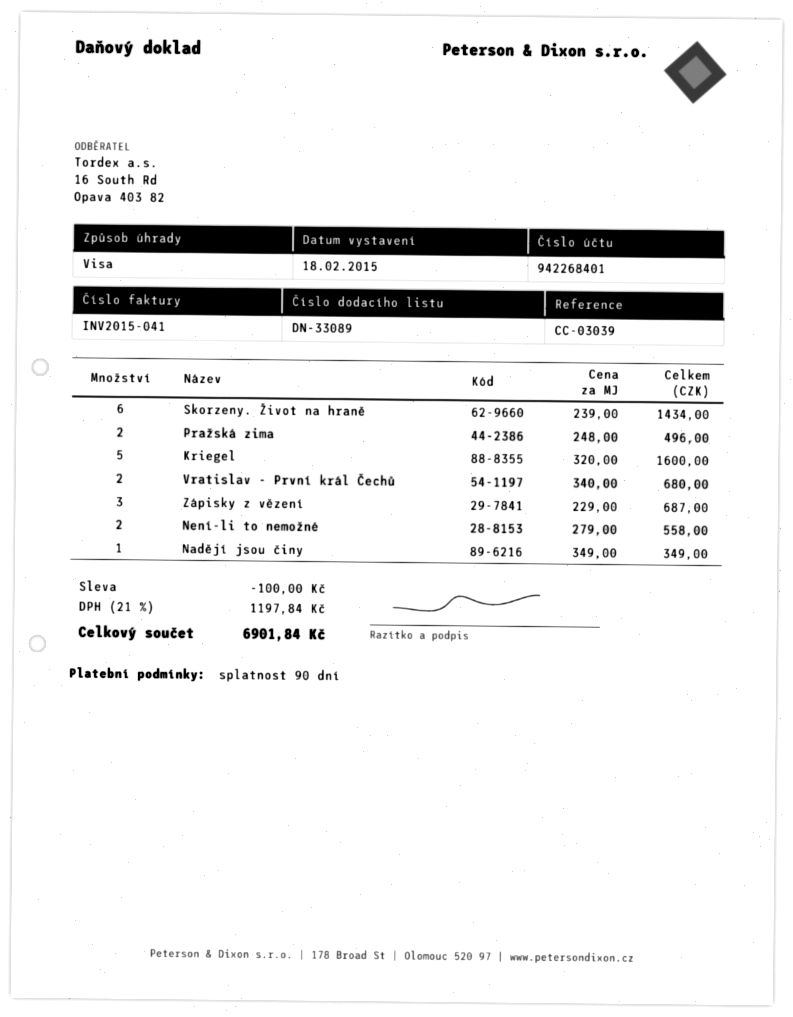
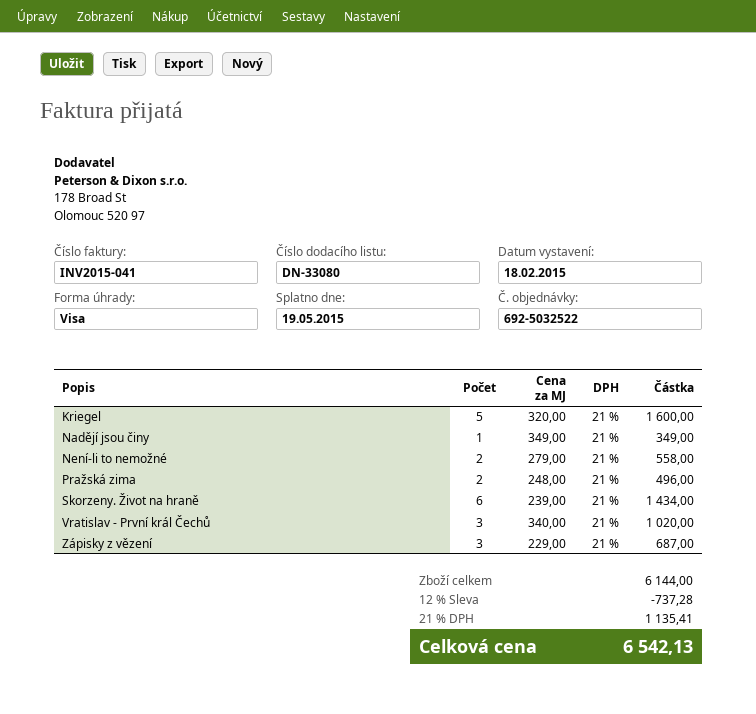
delivery note number: DN-33089 -> DN-33080
Vratislav - První král Čechů: 2 x 340.00 = 680.00 -> 3 x 340.00 = 1020.00
discount: 100.00 -> 737.28
tax: 21% = 1197.84 -> 21% = 1135.41
total: 6901.84 -> 6542.13

